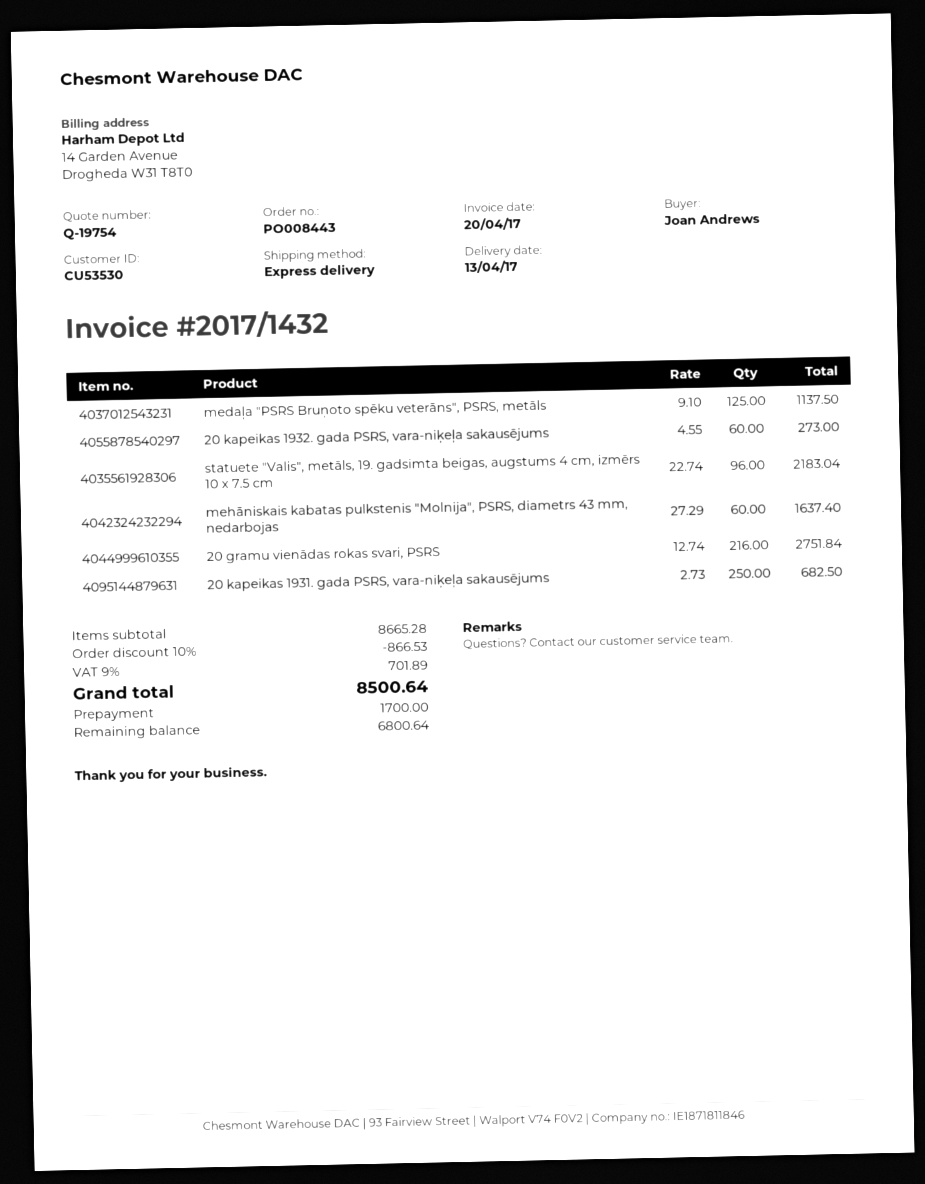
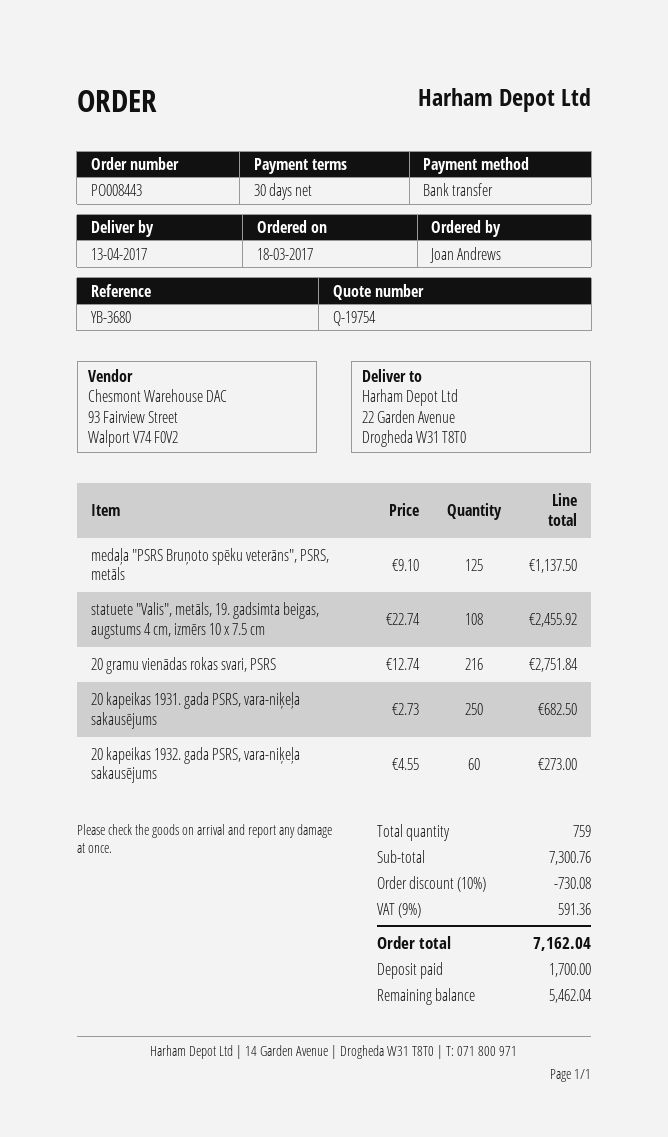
statuete "Valis", metāls, 19. gadsimta beigas, augstums 4 cm, izmērs 10 x 7.5 cm: 96 x 22.74 = 2183.04 -> 108 x 22.74 = 2455.92
mehāniskais kabatas pulkstenis "Molnija", PSRS, diametrs 43 mm, nedarbojas: 60 x 27.29 = 1637.40 -> none
subtotal: 8665.28 -> 7300.76
discount: 10% = 866.53 -> 10% = 730.08
tax: 9% = 701.89 -> 9% = 591.36
total: 8500.64 -> 7162.04
balance: 6800.64 -> 5462.04

